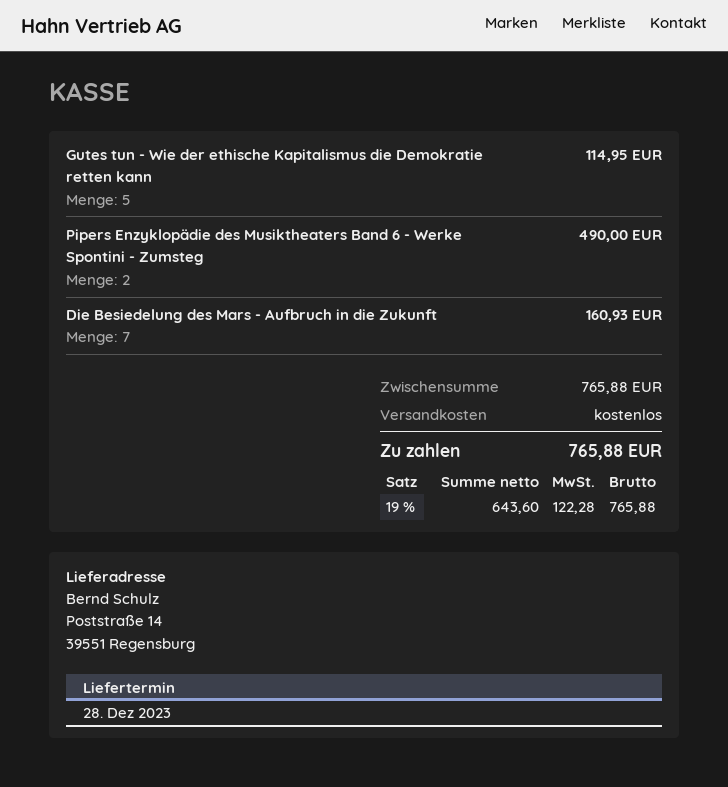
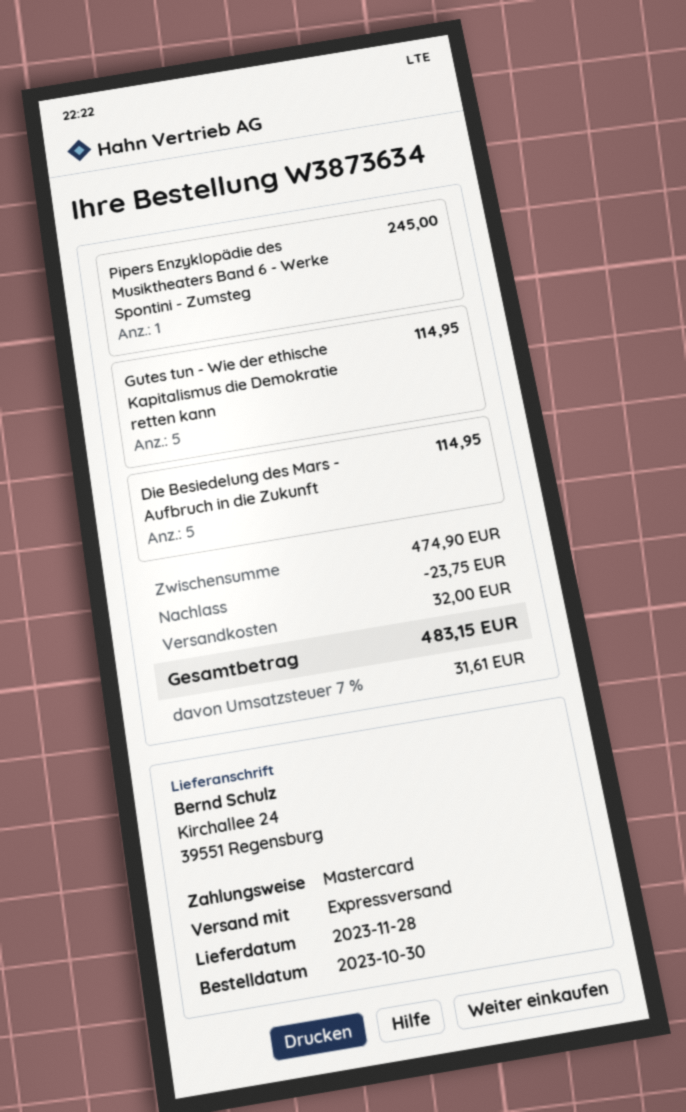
delivery date: 2023-12-28 -> 2023-11-28
ship to: Poststraße 14, 39551 Regensburg -> Kirchallee 24, 39551 Regensburg
Pipers Enzyklopädie des Musiktheaters Band 6 - Werke Spontini - Zumsteg: 2 for 490.00 -> 1 for 245.00
Die Besiedelung des Mars - Aufbruch in die Zukunft: 7 for 160.93 -> 5 for 114.95
subtotal: 765.88 -> 474.90
discount: none -> 23.75
shipping: 0.00 -> 32.00
tax: 19% = 122.28 -> 7% = 31.61
total: 765.88 -> 483.15

